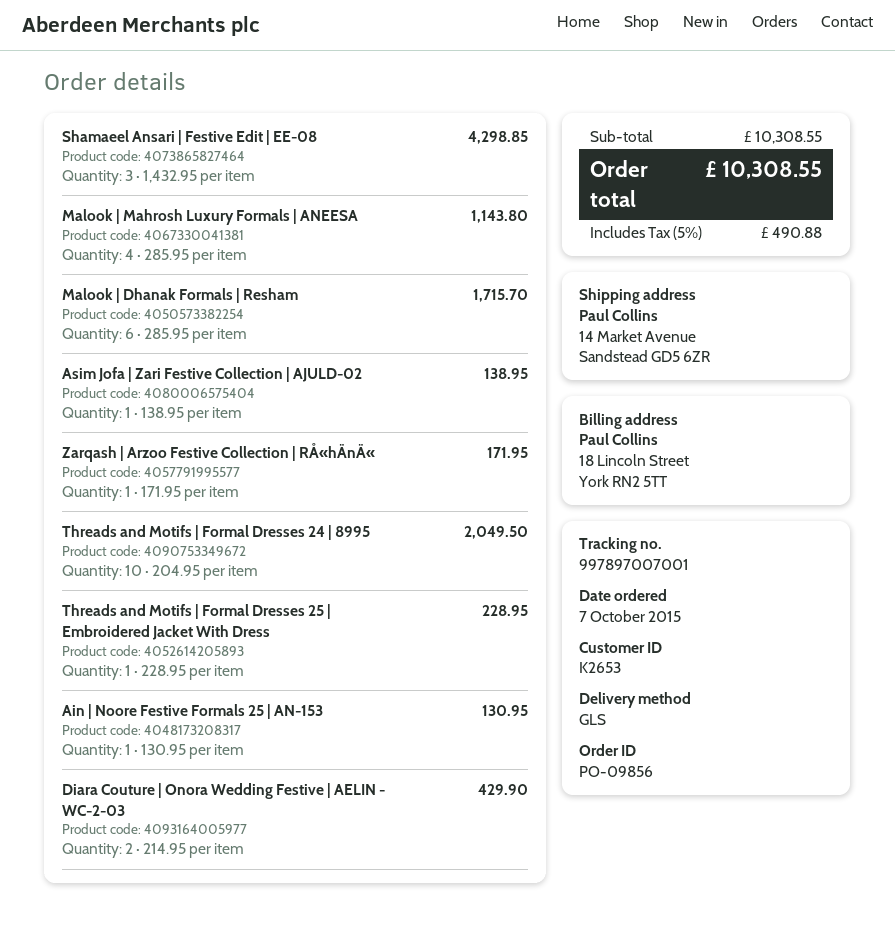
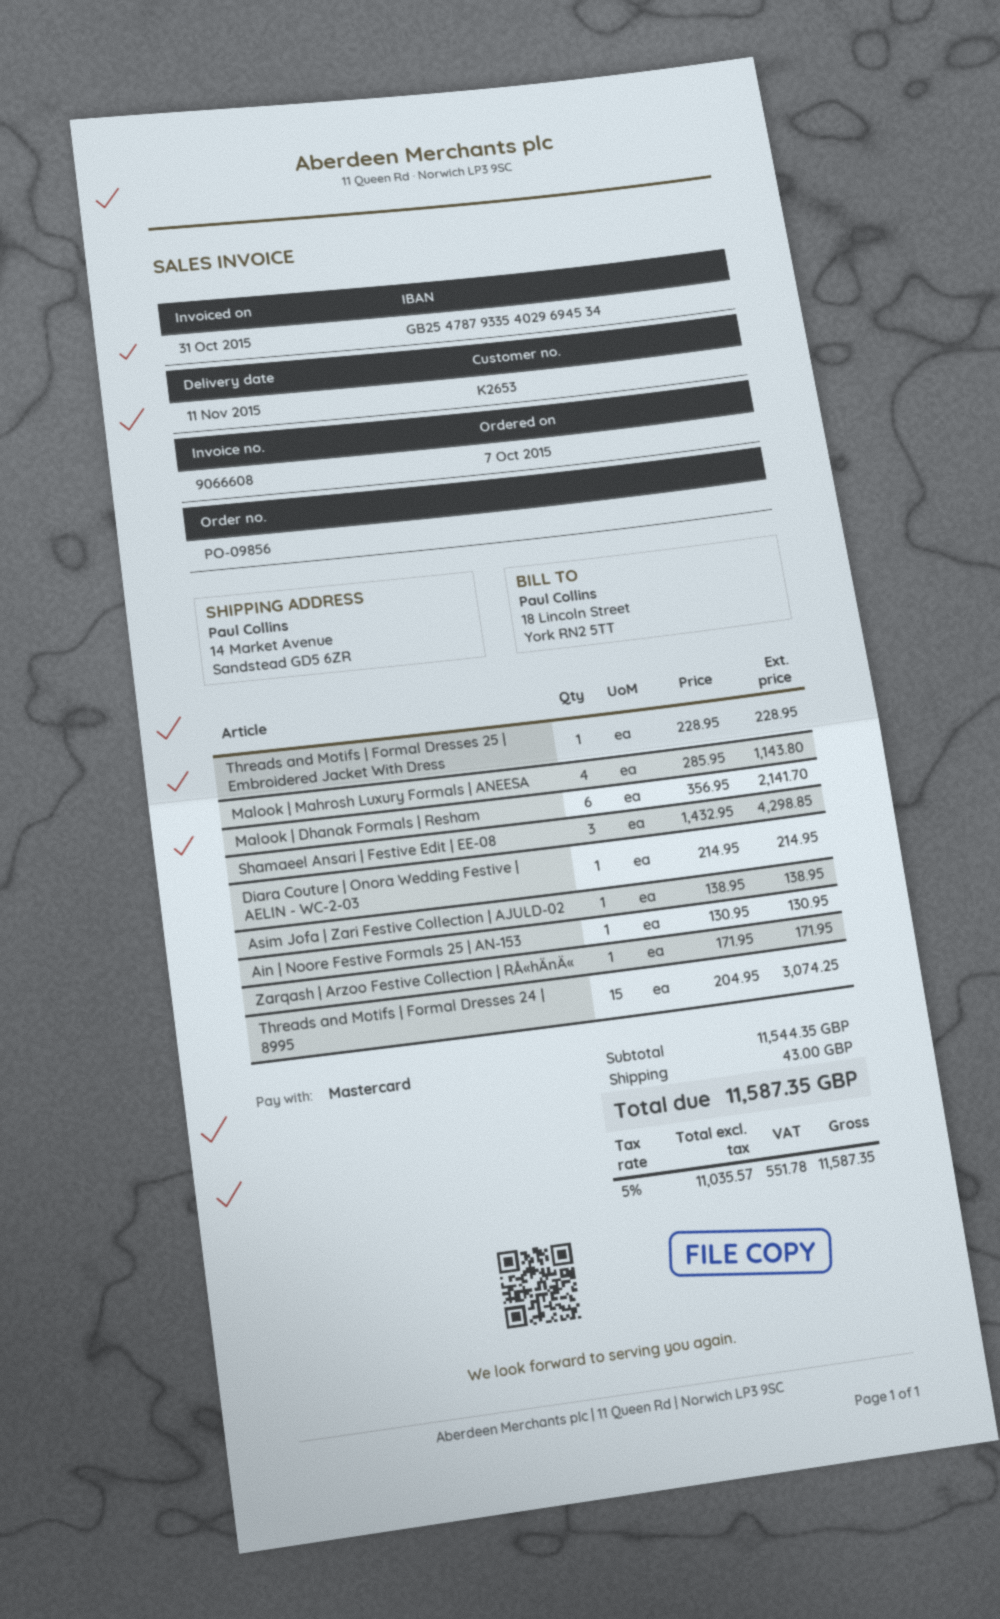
Malook | Dhanak Formals | Resham: 6 x 285.95 = 1715.70 -> 6 x 356.95 = 2141.70
Threads and Motifs | Formal Dresses 24 | 8995: 10 x 204.95 = 2049.50 -> 15 x 204.95 = 3074.25
Diara Couture | Onora Wedding Festive | AELIN - WC-2-03: 2 x 214.95 = 429.90 -> 1 x 214.95 = 214.95
subtotal: 10308.55 -> 11544.35
shipping: none -> 43.00
tax: 5% = 490.88 -> 5% = 551.78
total: 10308.55 -> 11587.35

